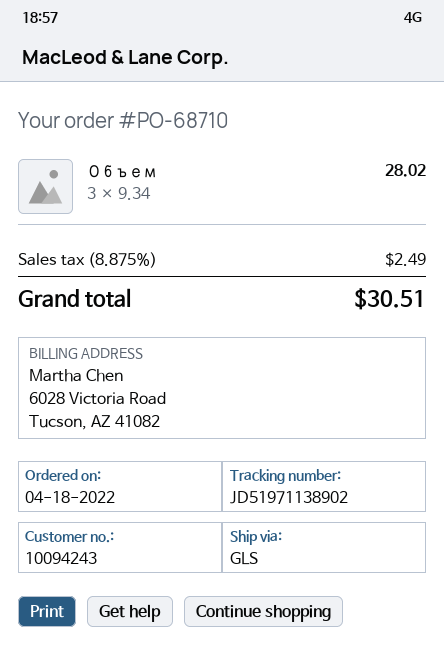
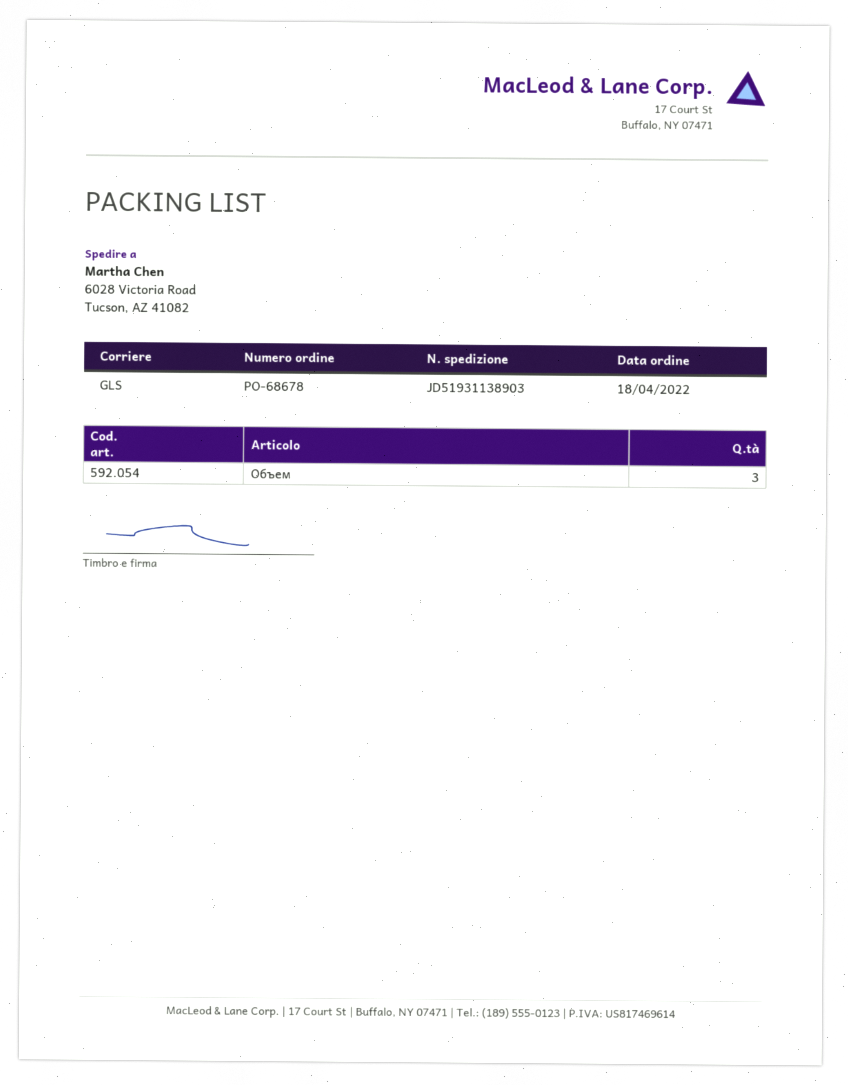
order number: PO-68710 -> PO-68678
tracking number: JD51971138902 -> JD51931138903

